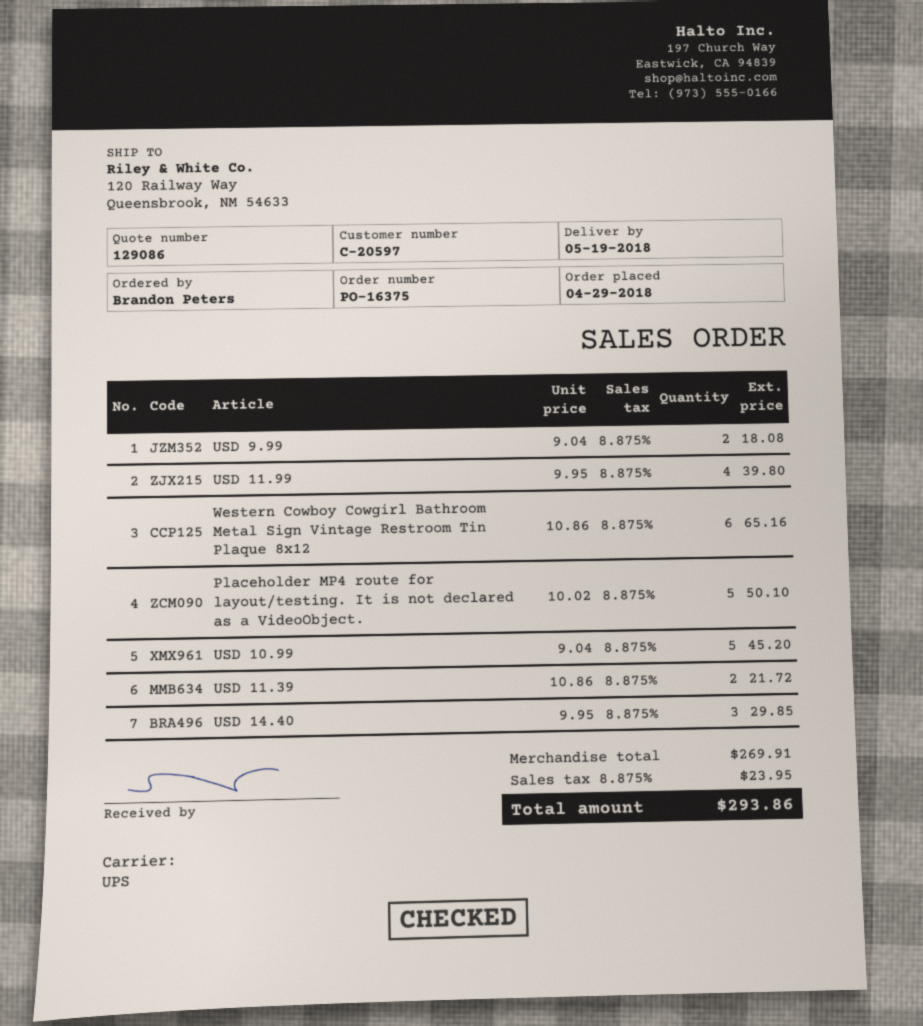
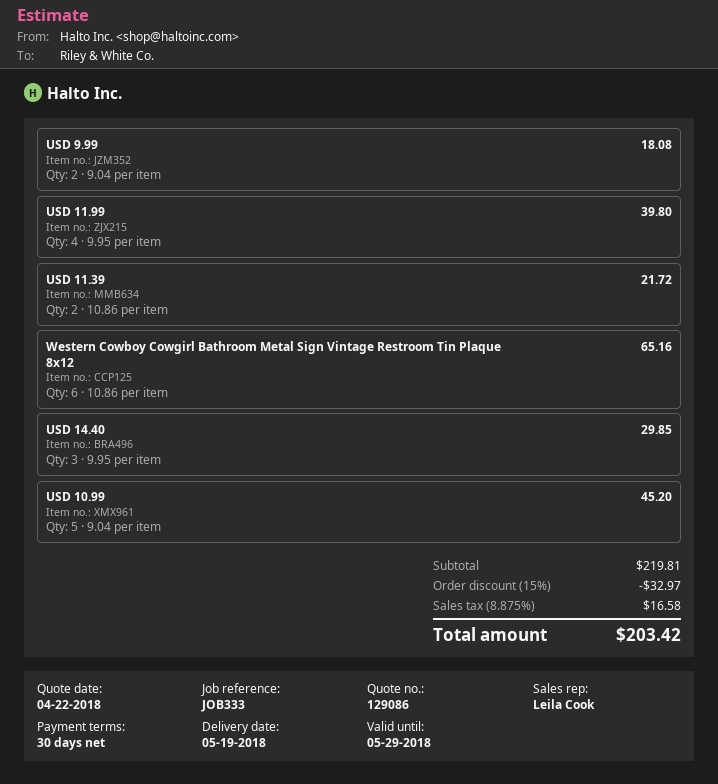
Placeholder MP4 route for layout/testing. It is not declared as a VideoObject.: 5 x 10.02 = 50.10 -> none
subtotal: 269.91 -> 219.81
discount: none -> 15% = 32.97
tax: 8.875% = 23.95 -> 8.875% = 16.58
total: 293.86 -> 203.42

